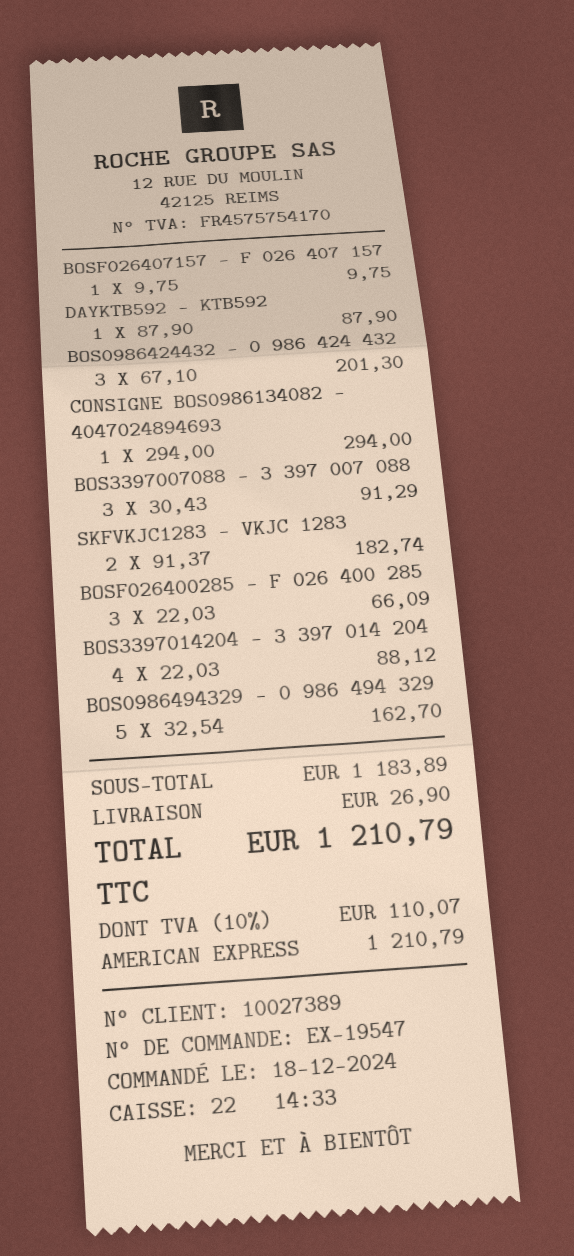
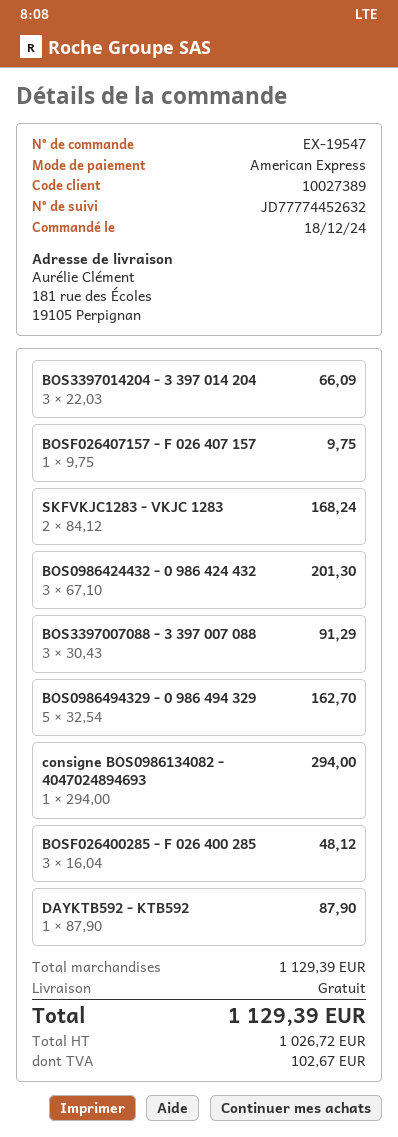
SKFVKJC1283 - VKJC 1283: 2 x 91.37 = 182.74 -> 2 x 84.12 = 168.24
BOSF026400285 - F 026 400 285: 3 x 22.03 = 66.09 -> 3 x 16.04 = 48.12
BOS3397014204 - 3 397 014 204: 4 x 22.03 = 88.12 -> 3 x 22.03 = 66.09
subtotal: 1183.89 -> 1129.39
shipping: 26.90 -> 0.00
tax: 110.07 -> 102.67
total: 1210.79 -> 1129.39

